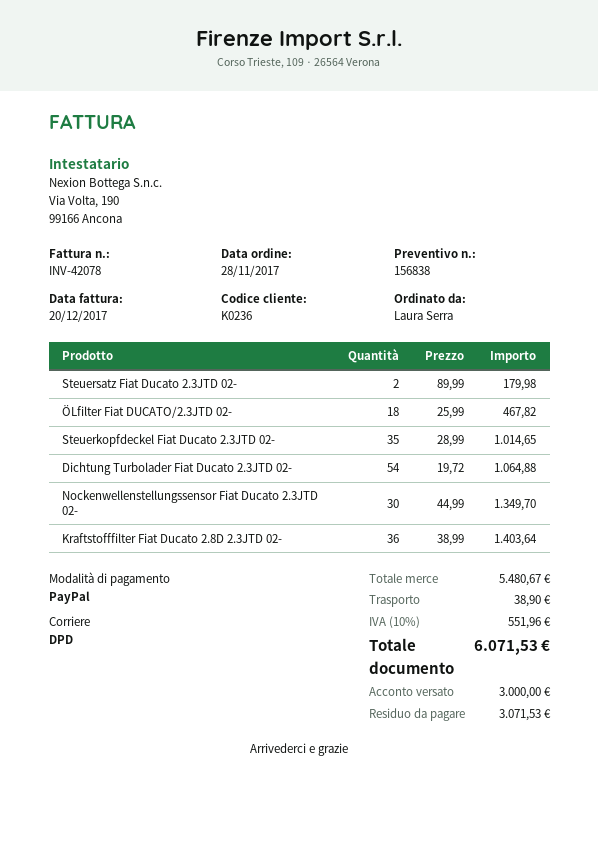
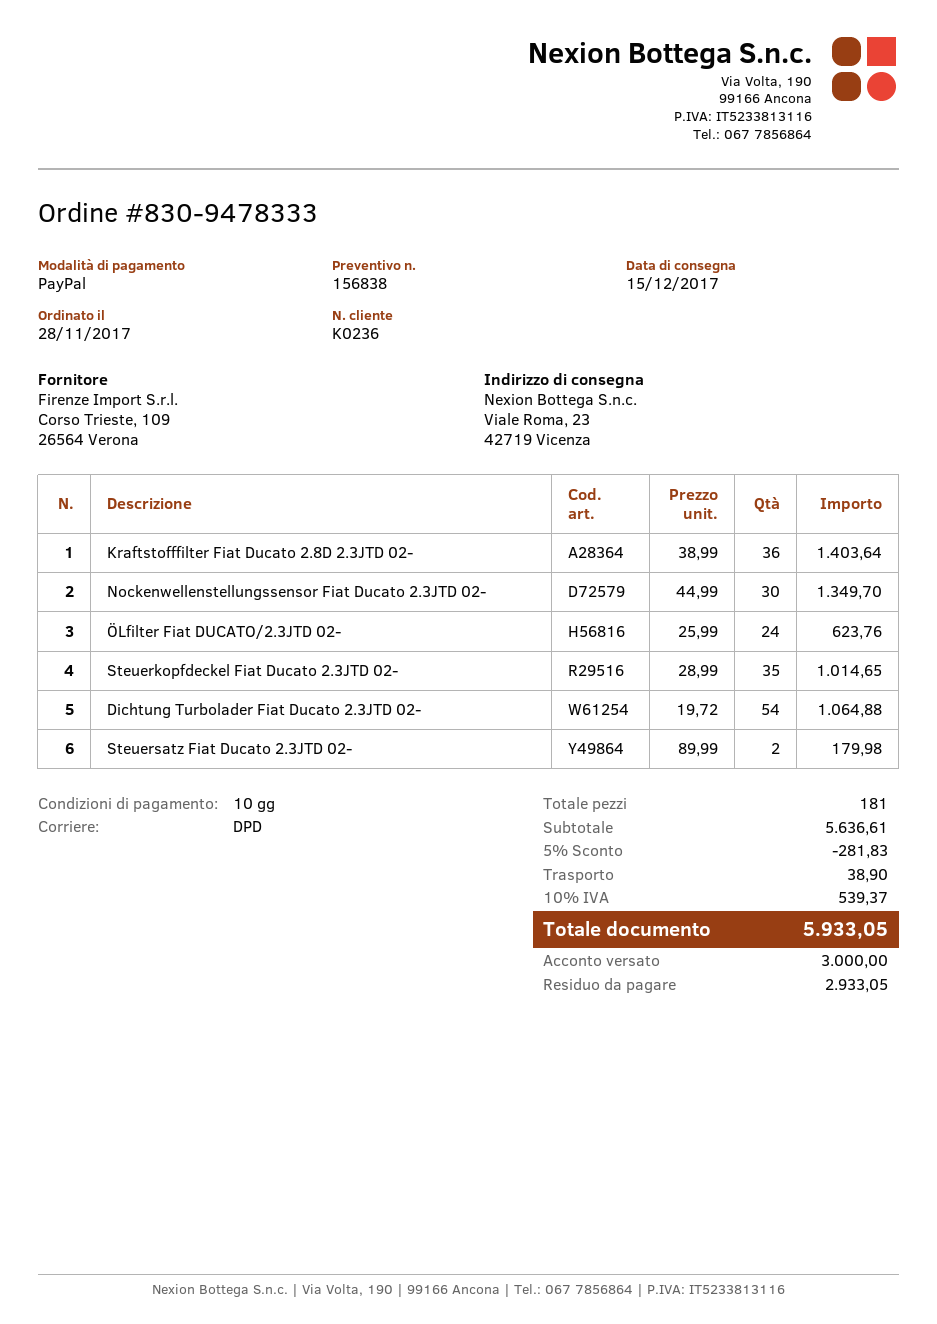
ÖLfilter Fiat DUCATO/2.3JTD 02-: 18 x 25.99 = 467.82 -> 24 x 25.99 = 623.76
subtotal: 5480.67 -> 5636.61
discount: none -> 5% = 281.83
tax: 10% = 551.96 -> 10% = 539.37
total: 6071.53 -> 5933.05
balance: 3071.53 -> 2933.05

